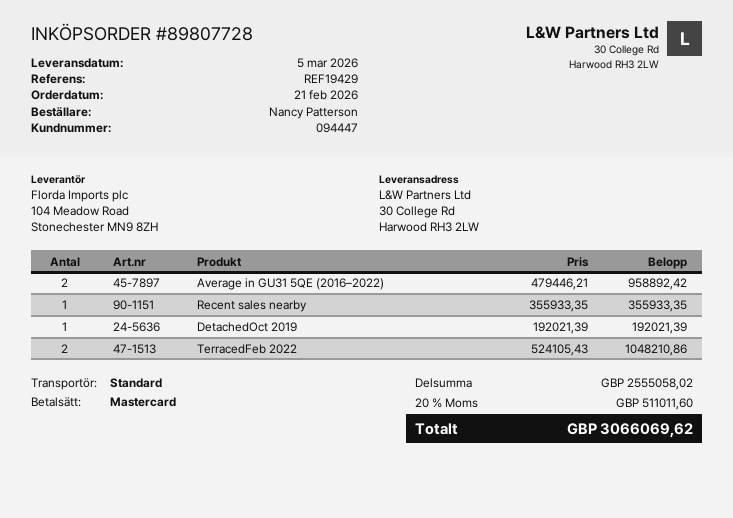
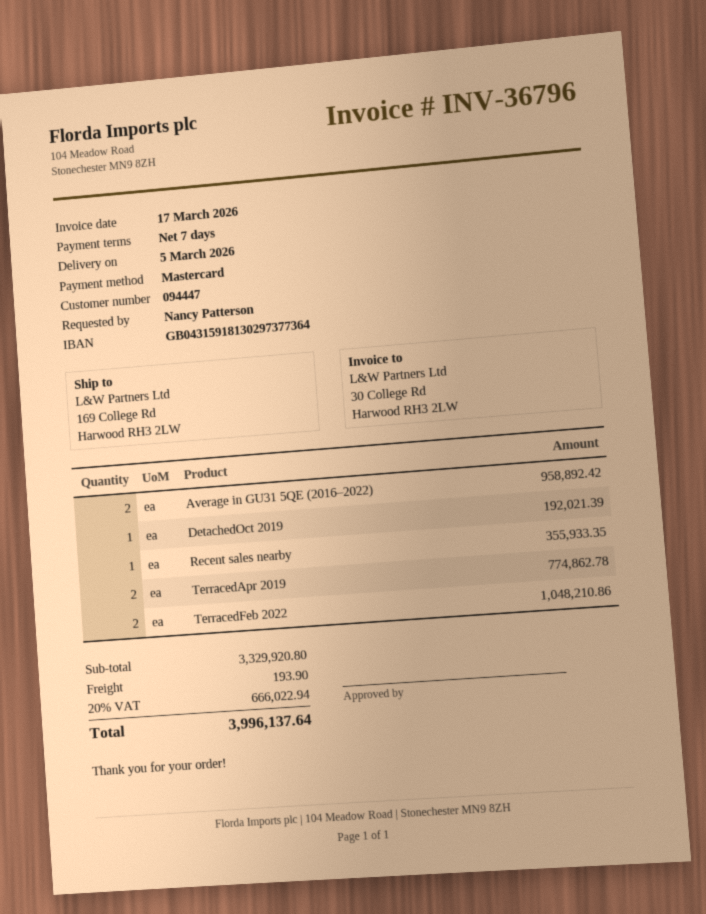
ship to: 30 College Rd, Harwood RH3 2LW -> 169 College Rd, Harwood RH3 2LW
TerracedApr 2019: none -> 2 for 774862.78
subtotal: 2555058.02 -> 3329920.80
shipping: none -> 193.90
tax: 20% = 511011.60 -> 20% = 666022.94
total: 3066069.62 -> 3996137.64

